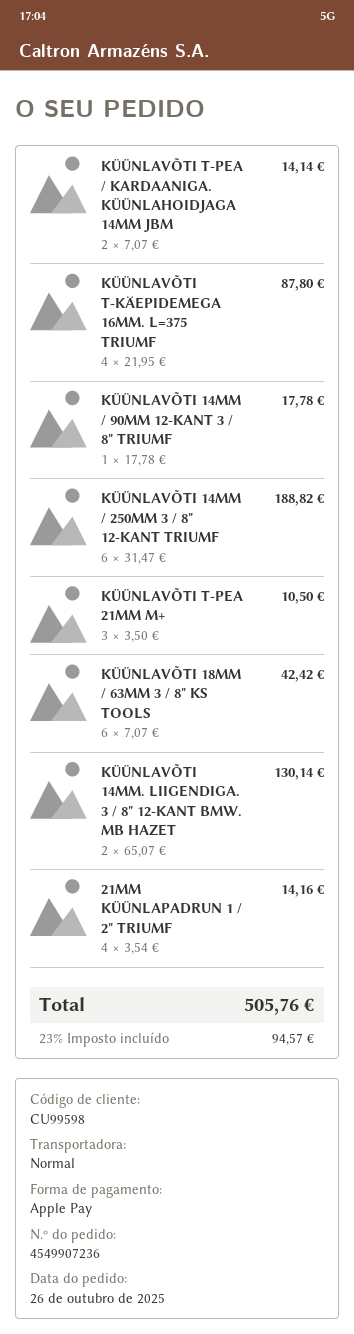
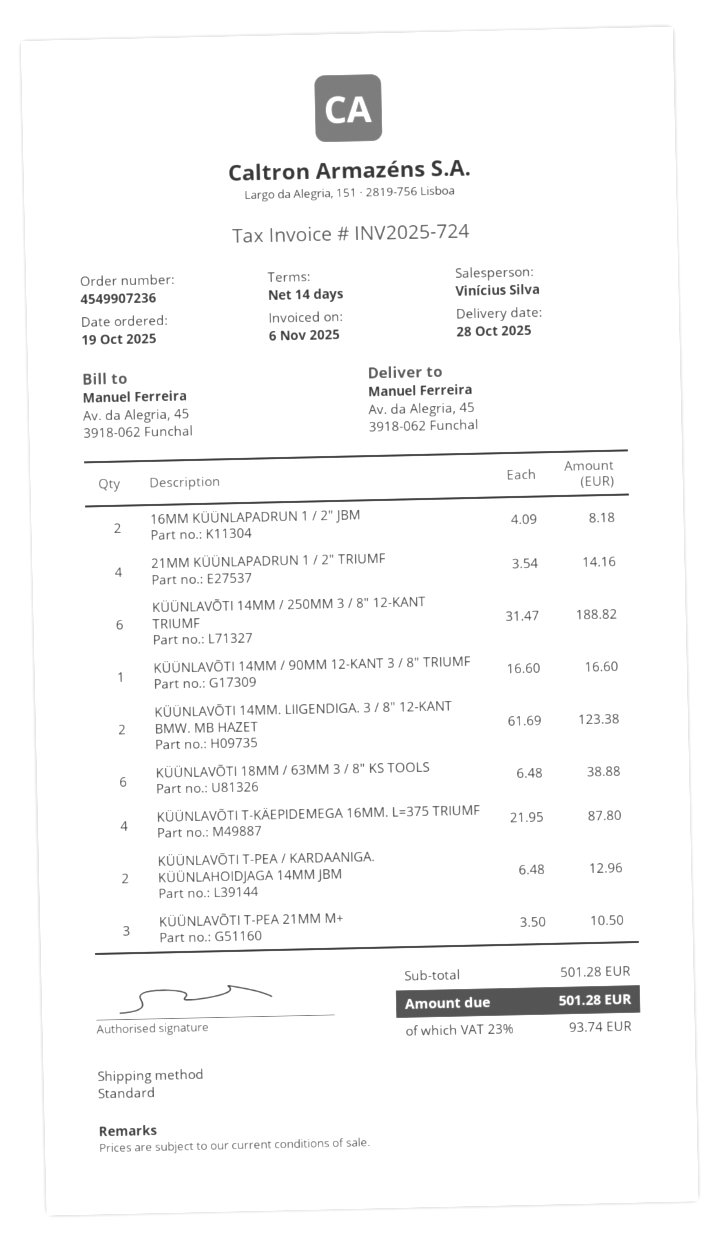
order date: 2025-10-26 -> 2025-10-19
KÜÜNLAVÕTI T-PEA / KARDAANIGA. KÜÜNLAHOIDJAGA 14MM JBM: 2 x 7.07 = 14.14 -> 2 x 6.48 = 12.96
KÜÜNLAVÕTI 14MM / 90MM 12-KANT 3 / 8" TRIUMF: 1 x 17.78 = 17.78 -> 1 x 16.60 = 16.60
KÜÜNLAVÕTI 18MM / 63MM 3 / 8" KS TOOLS: 6 x 7.07 = 42.42 -> 6 x 6.48 = 38.88
KÜÜNLAVÕTI 14MM. LIIGENDIGA. 3 / 8" 12-KANT BMW. MB HAZET: 2 x 65.07 = 130.14 -> 2 x 61.69 = 123.38
16MM KÜÜNLAPADRUN 1 / 2" JBM: none -> 2 x 4.09 = 8.18
tax: 23% = 94.57 -> 23% = 93.74
total: 505.76 -> 501.28

